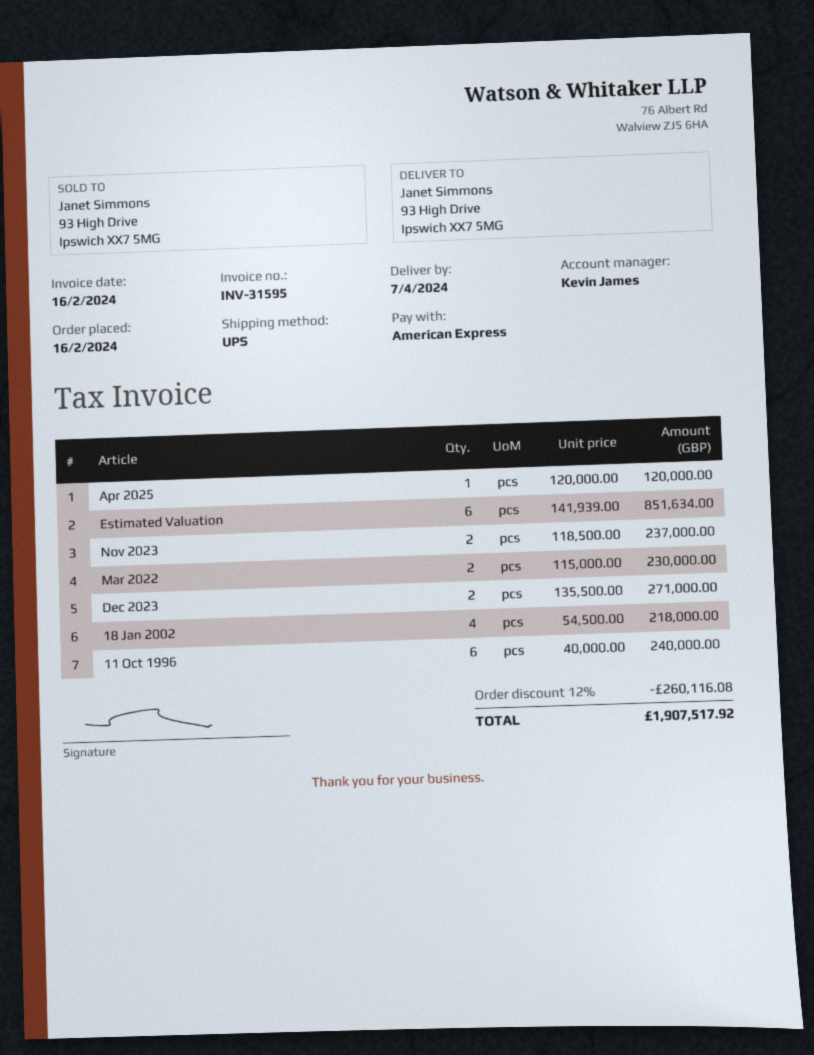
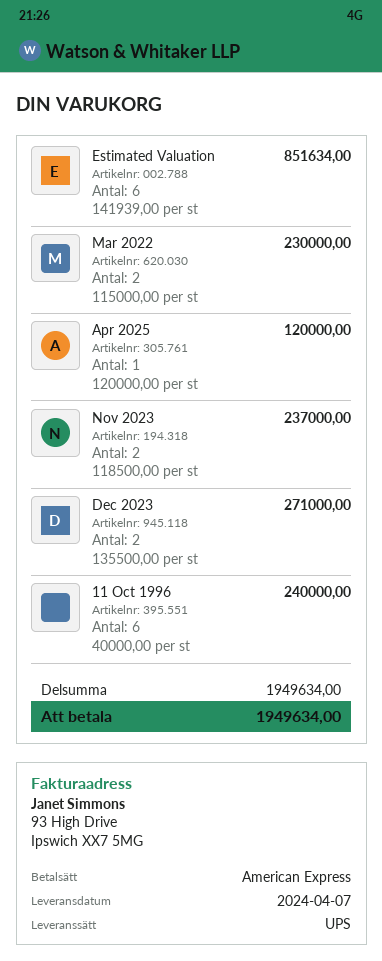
18 Jan 2002: 4 x 54500.00 = 218000.00 -> none
discount: 12% = 260116.08 -> none
total: 1907517.92 -> 1949634.00

